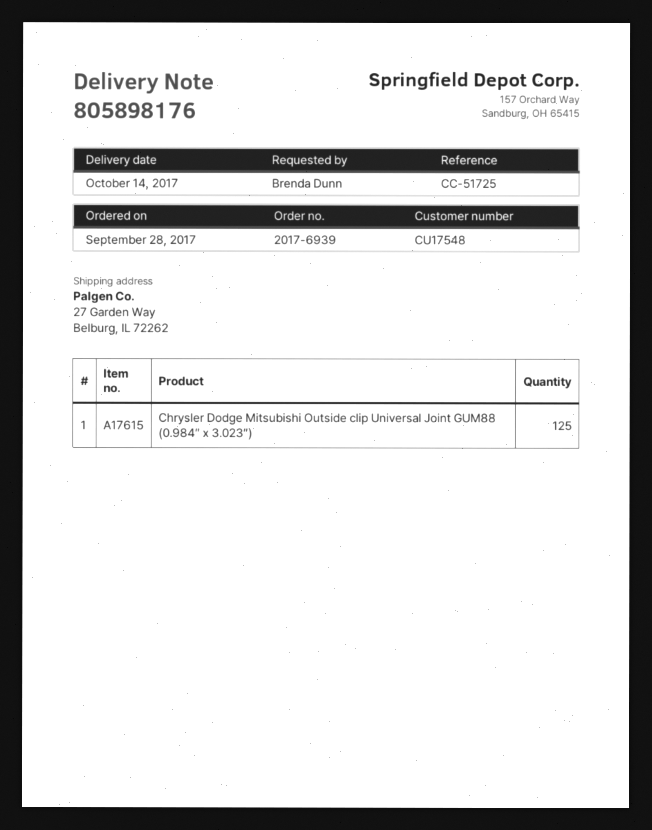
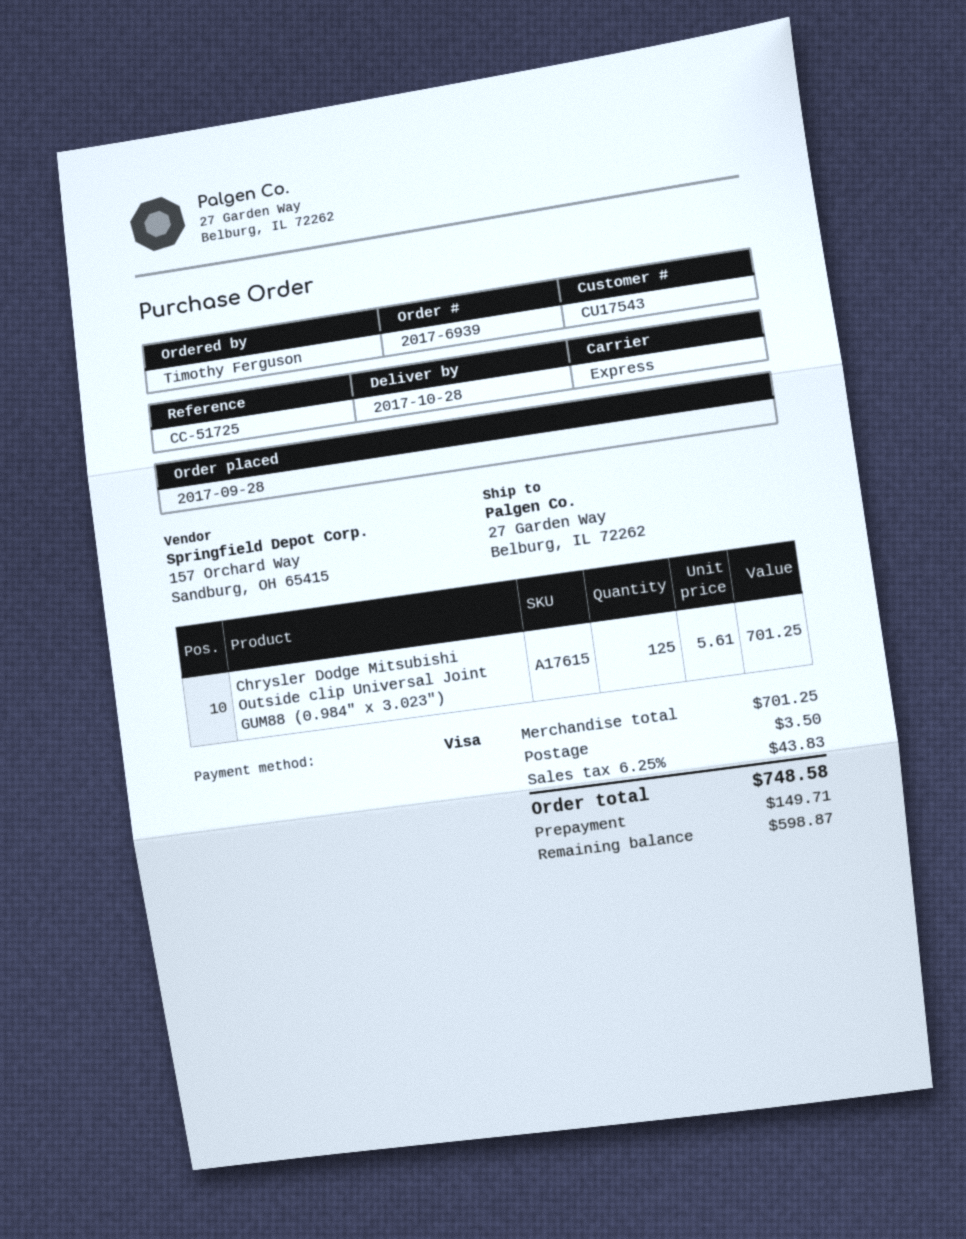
delivery date: 2017-10-14 -> 2017-10-28
customer number: CU17548 -> CU17543
ordered by: Brenda Dunn -> Timothy Ferguson

